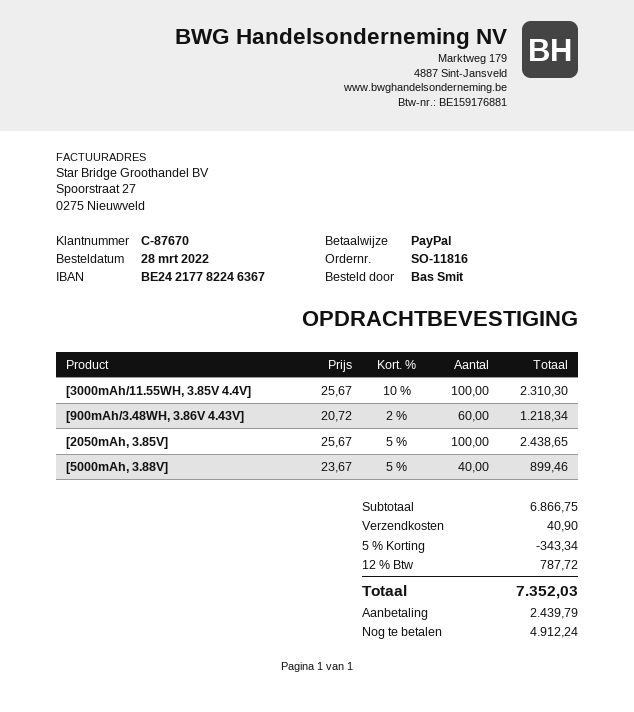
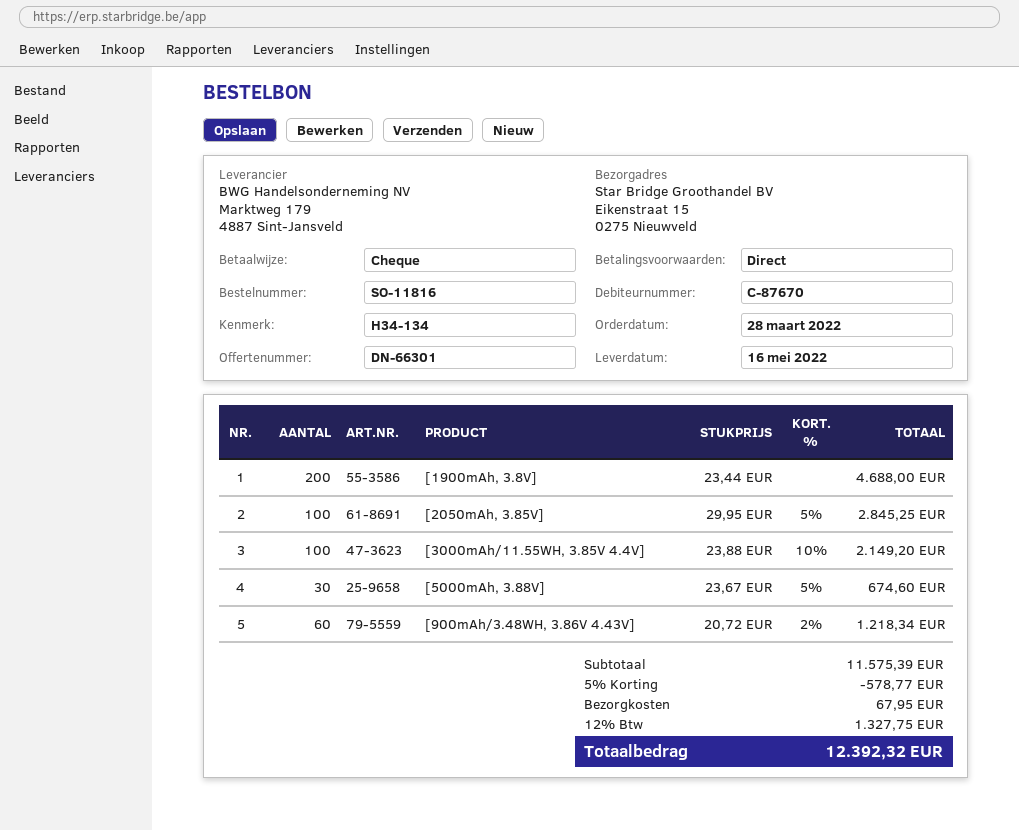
payment method: PayPal -> cheque
[3000mAh/11.55WH, 3.85V 4.4V]: 100 x 25.67 - 10% = 2310.30 -> 100 x 23.88 - 10% = 2149.20
[2050mAh, 3.85V]: 100 x 25.67 - 5% = 2438.65 -> 100 x 29.95 - 5% = 2845.25
[5000mAh, 3.88V]: 40 x 23.67 - 5% = 899.46 -> 30 x 23.67 - 5% = 674.60
[1900mAh, 3.8V]: none -> 200 x 23.44 = 4688.00
subtotal: 6866.75 -> 11575.39
discount: 5% = 343.34 -> 5% = 578.77
shipping: 40.90 -> 67.95
tax: 12% = 787.72 -> 12% = 1327.75
total: 7352.03 -> 12392.32

